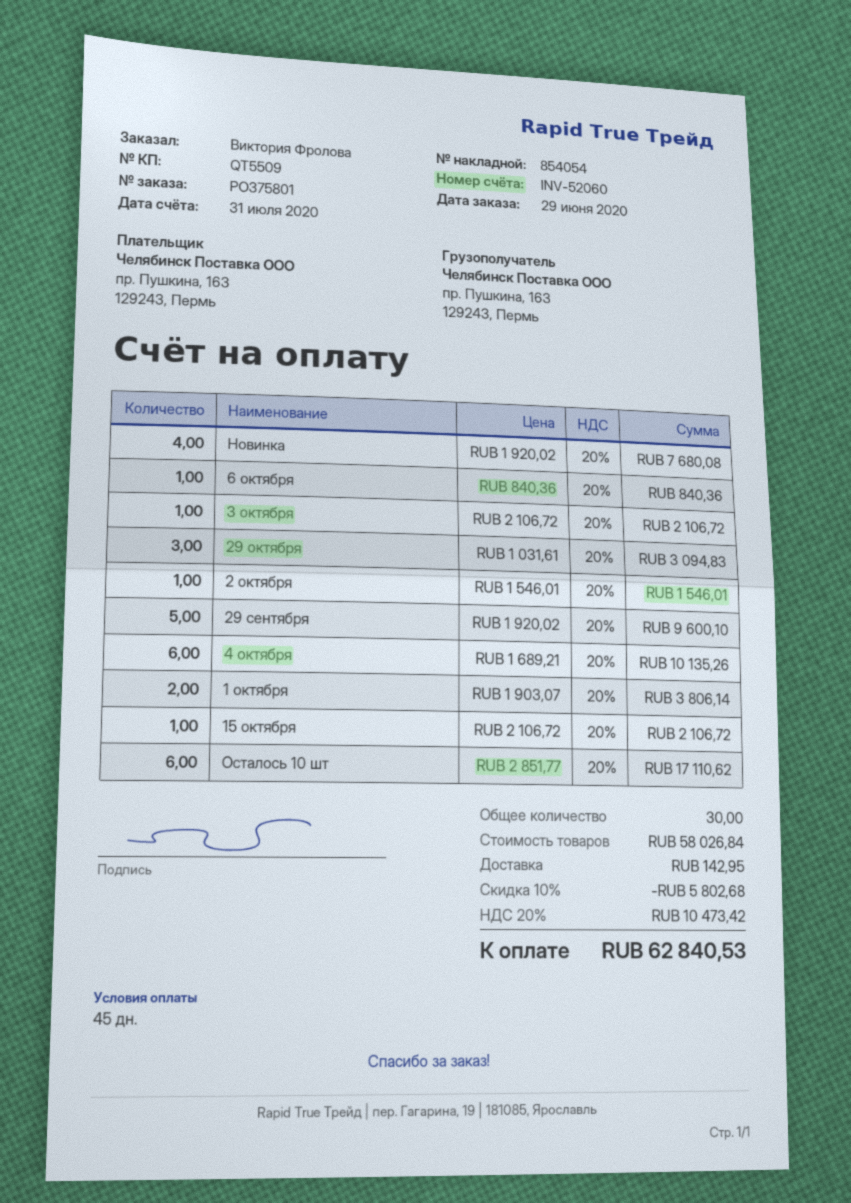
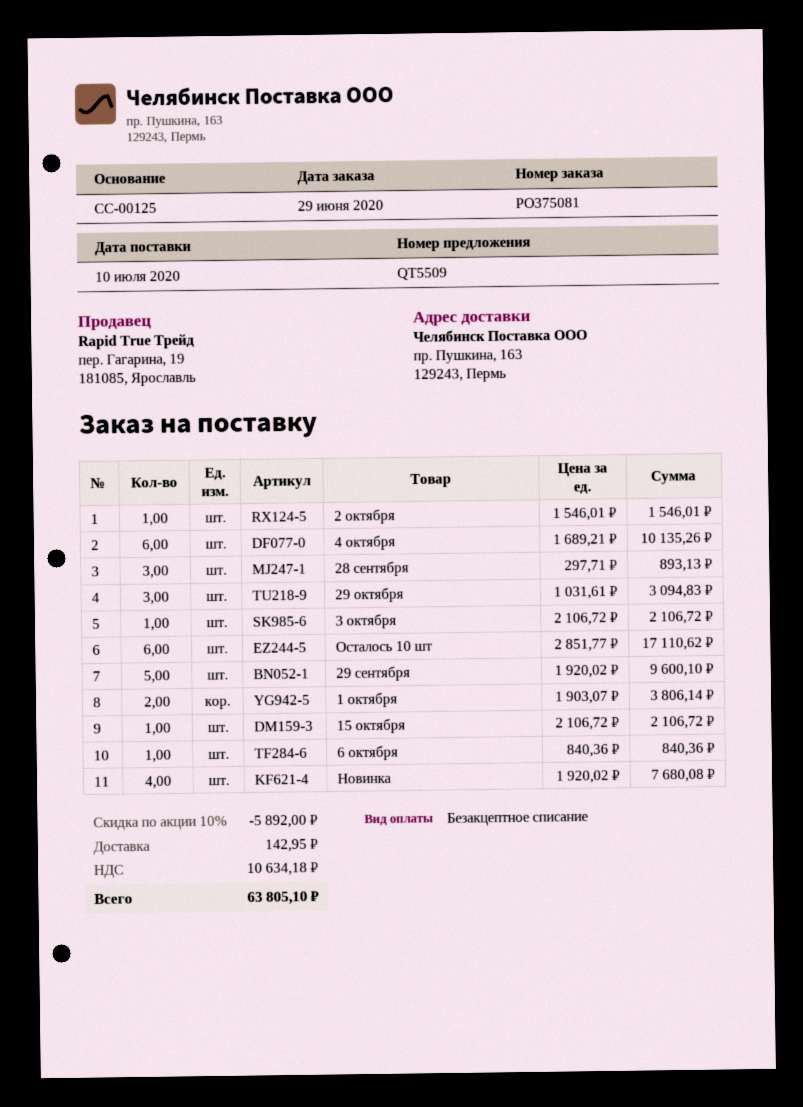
order number: PO375801 -> PO375081
28 сентября: none -> 3 x 297.71 = 893.13
discount: 10% = 5802.68 -> 10% = 5892.00
tax: 10473.42 -> 10634.18
total: 62840.53 -> 63805.10

